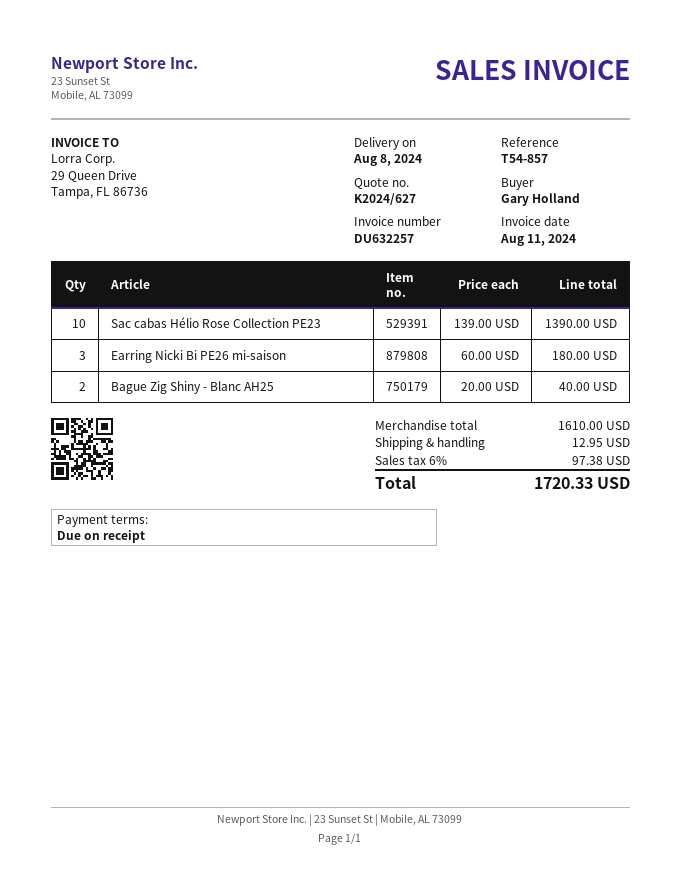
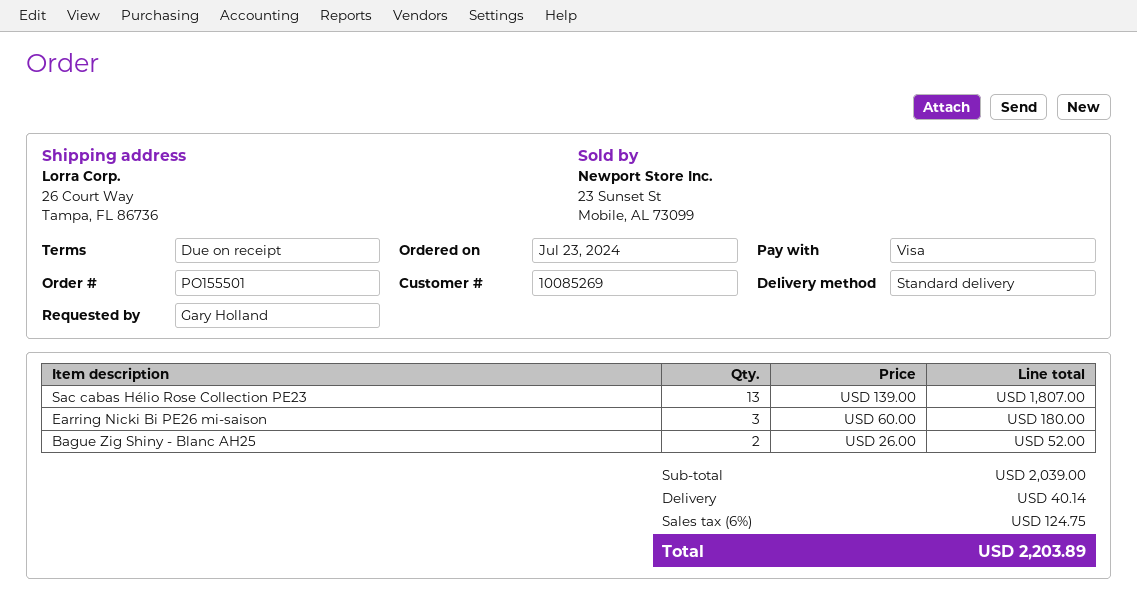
Sac cabas Hélio Rose Collection PE23: 10 x 139.00 = 1390.00 -> 13 x 139.00 = 1807.00
Bague Zig Shiny - Blanc AH25: 2 x 20.00 = 40.00 -> 2 x 26.00 = 52.00
subtotal: 1610.00 -> 2039.00
shipping: 12.95 -> 40.14
tax: 6% = 97.38 -> 6% = 124.75
total: 1720.33 -> 2203.89

